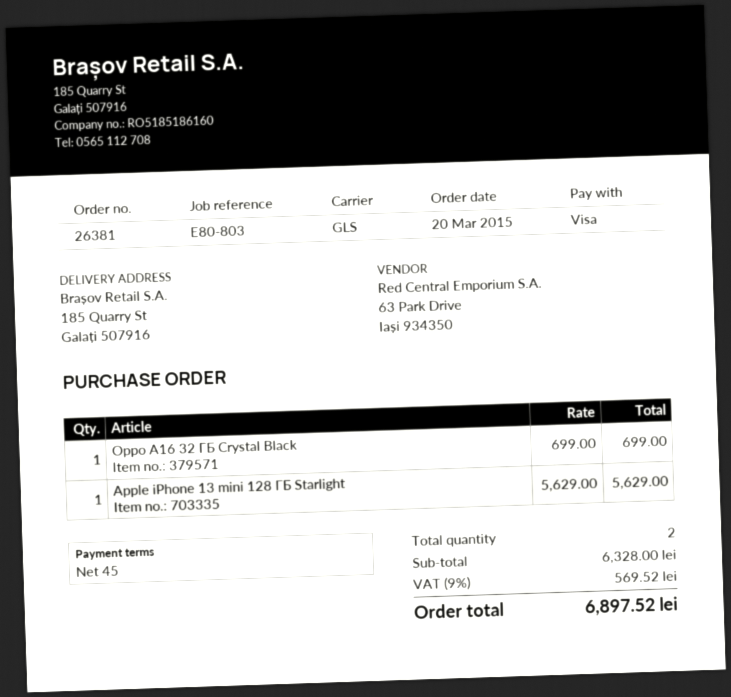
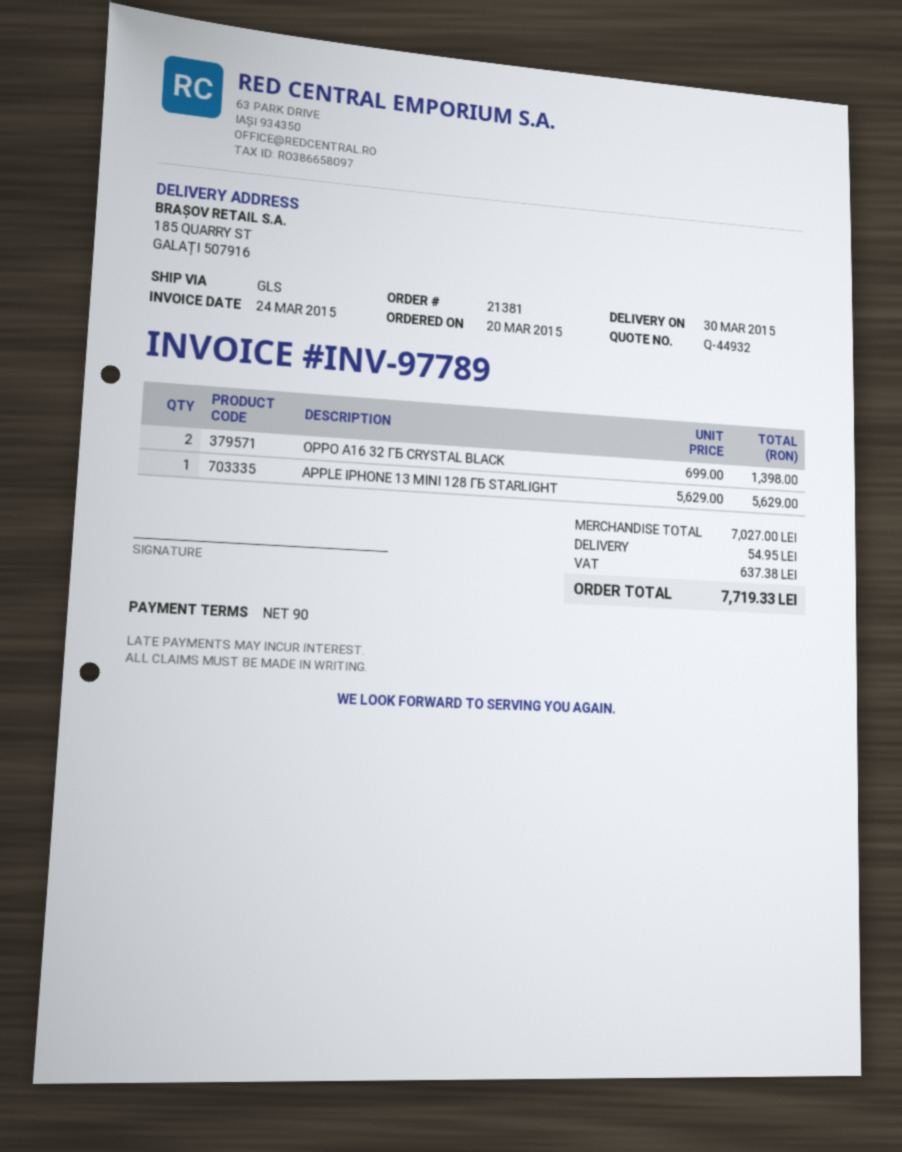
order number: 26381 -> 21381
payment terms: 45 days -> 90 days
Oppo A16 32 ГБ Crystal Black: 1 x 699.00 = 699.00 -> 2 x 699.00 = 1398.00
subtotal: 6328.00 -> 7027.00
shipping: none -> 54.95
tax: 569.52 -> 637.38
total: 6897.52 -> 7719.33

